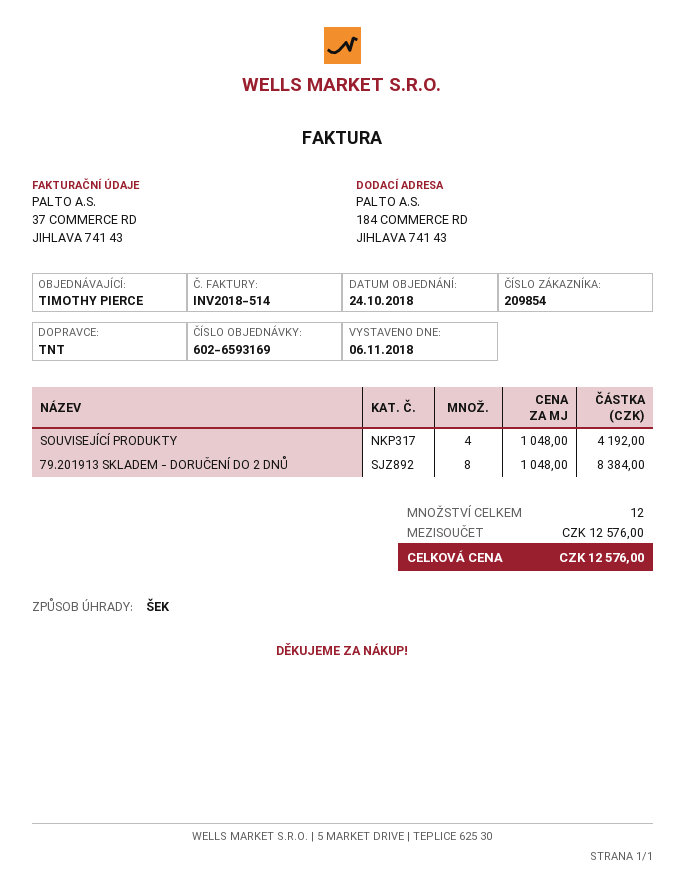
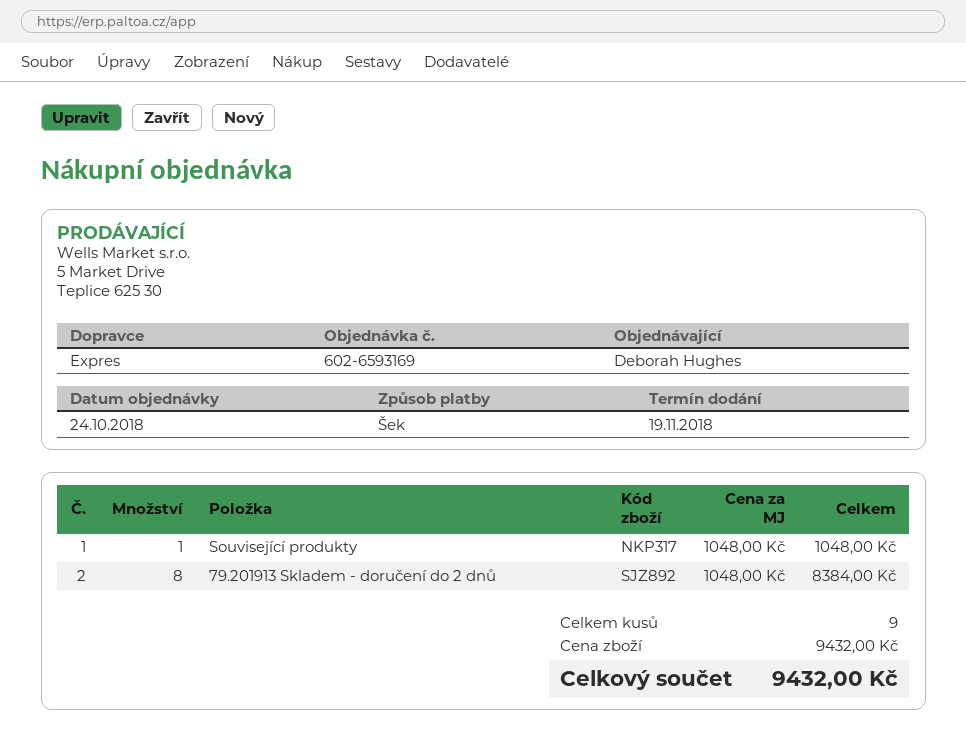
ordered by: TIMOTHY PIERCE -> Deborah Hughes
shipping method: TNT -> express
SOUVISEJÍCÍ PRODUKTY: 4 x 1048.00 = 4192.00 -> 1 x 1048.00 = 1048.00
total quantity: 12 -> 9
subtotal: 12576.00 -> 9432.00
total: 12576.00 -> 9432.00

